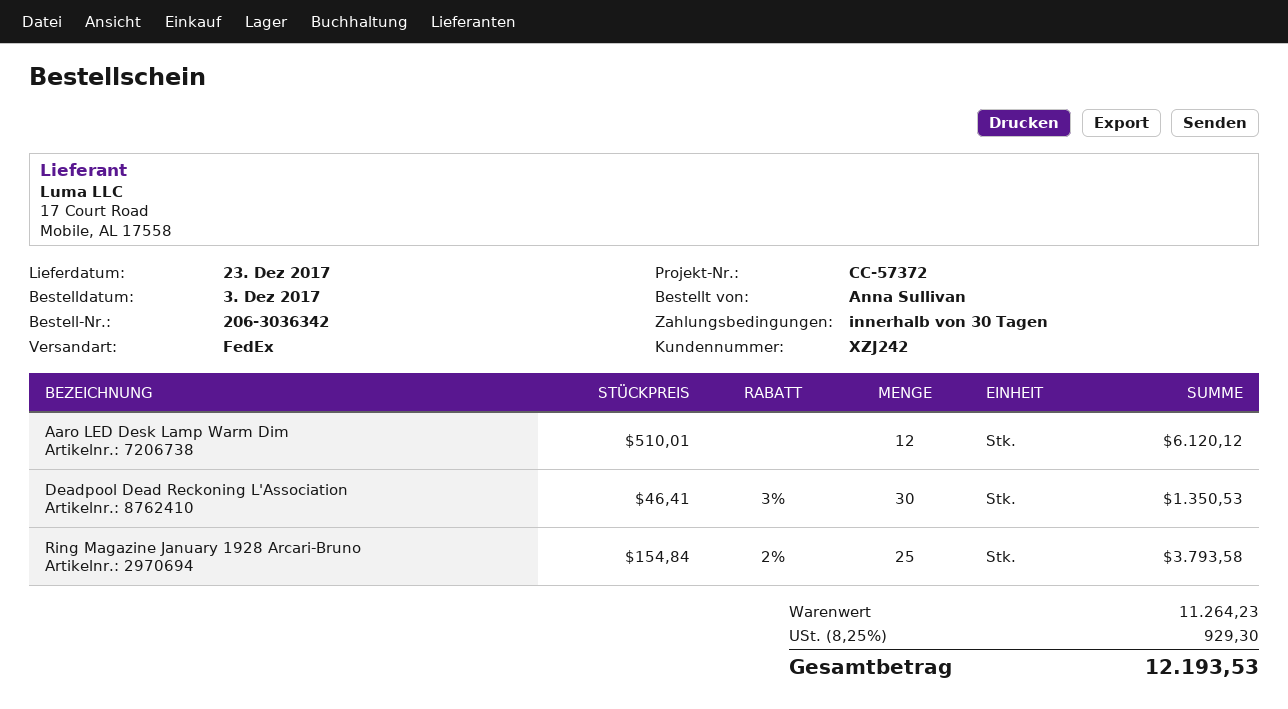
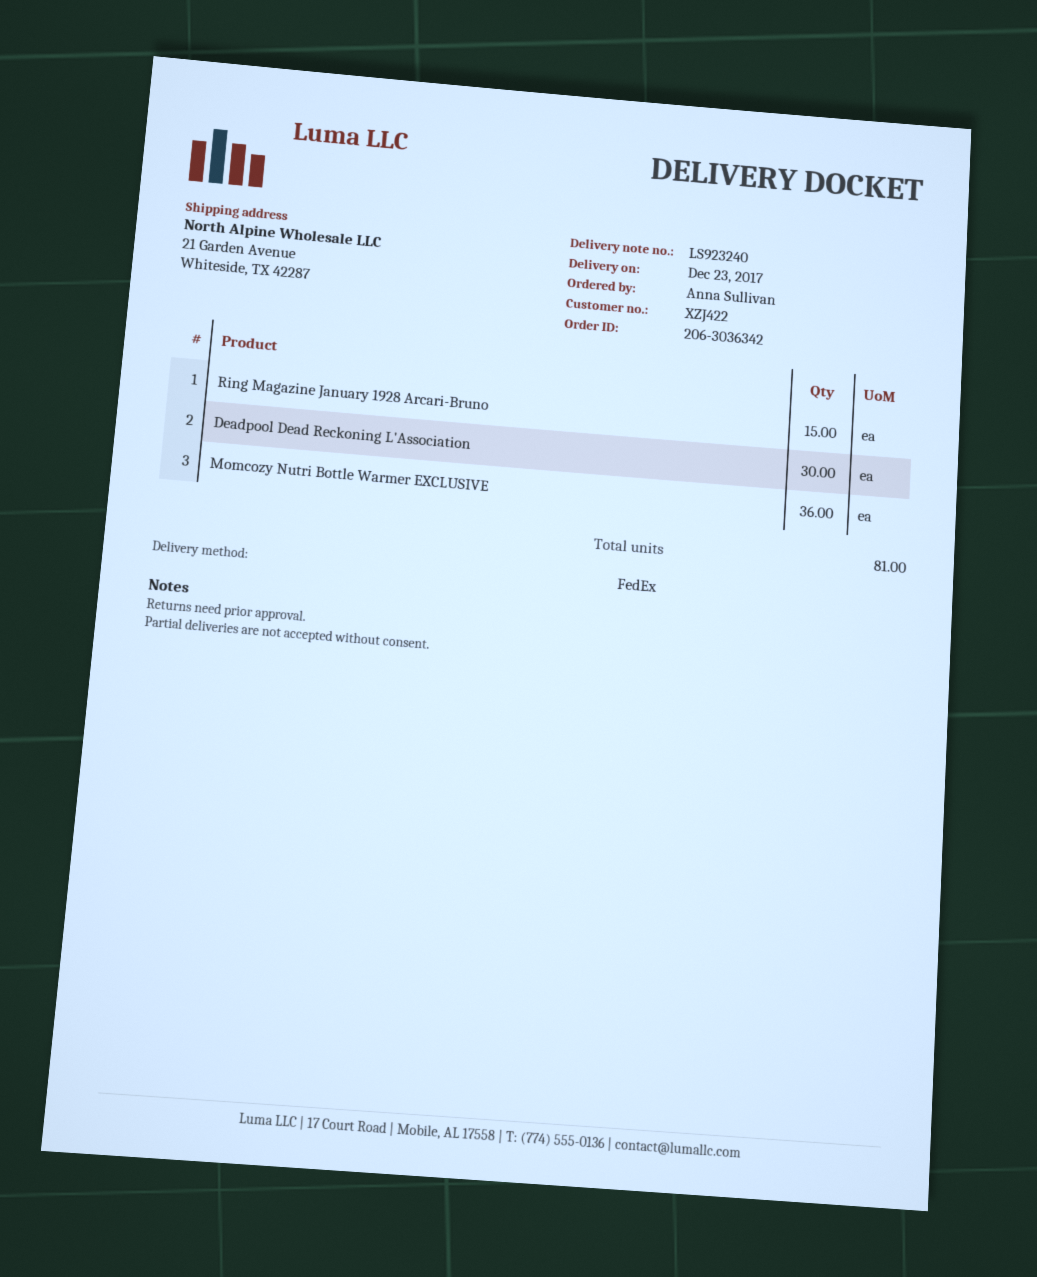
customer number: XZJ242 -> XZJ422
Aaro LED Desk Lamp Warm Dim: 12 -> none
Ring Magazine January 1928 Arcari-Bruno: 25 -> 15
Momcozy Nutri Bottle Warmer EXCLUSIVE: none -> 36

